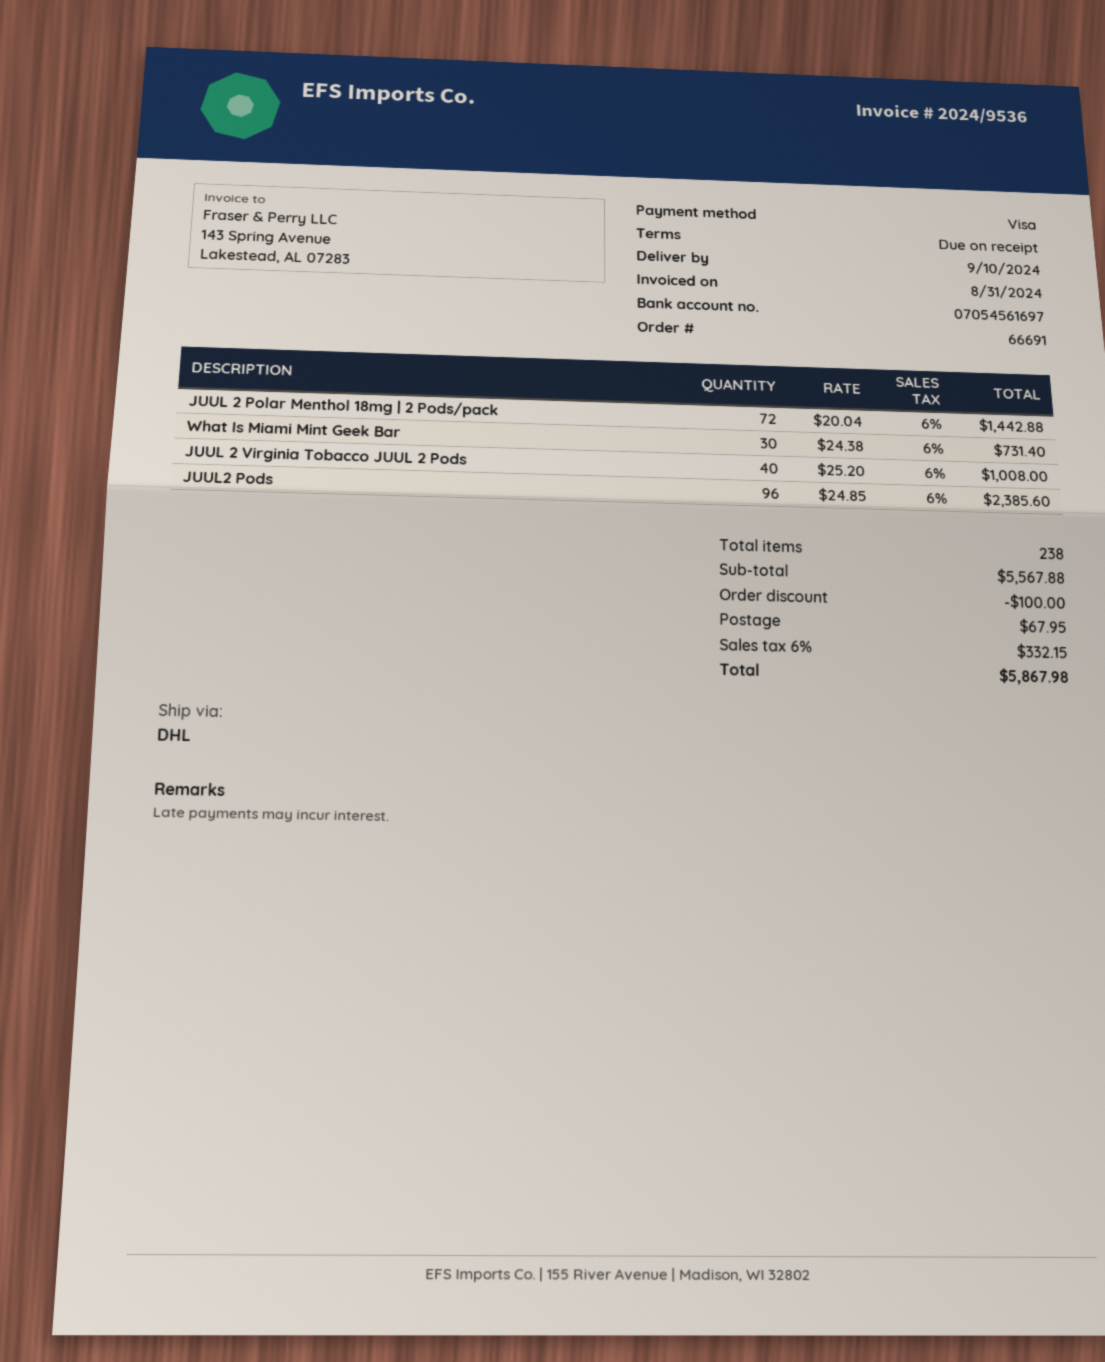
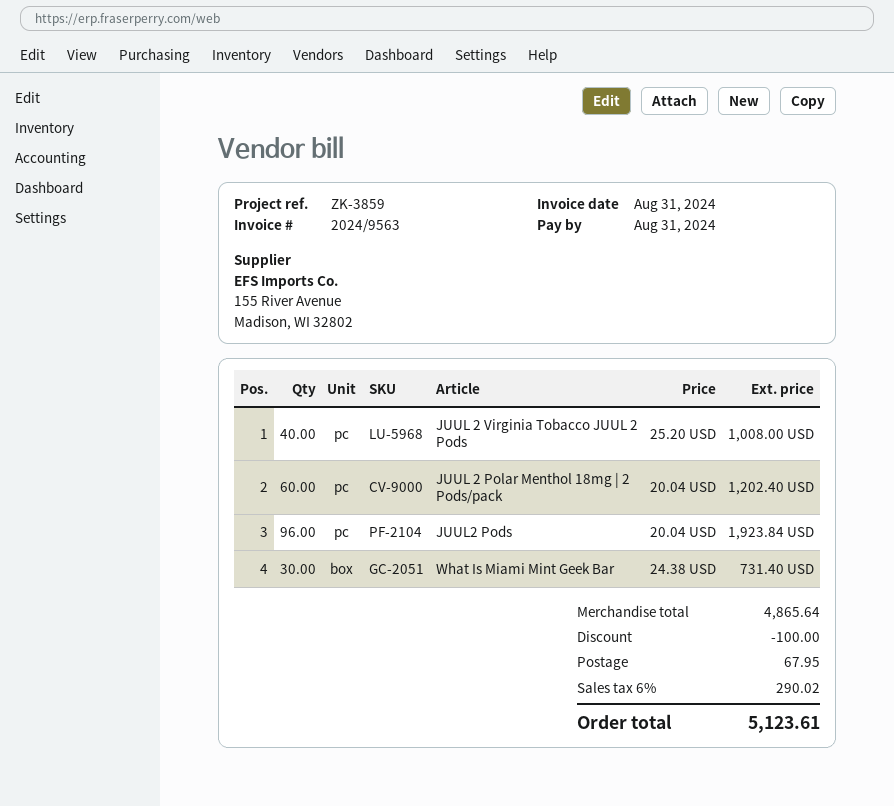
invoice number: 2024/9536 -> 2024/9563
JUUL 2 Polar Menthol 18mg | 2 Pods/pack: 72 x 20.04 = 1442.88 -> 60 x 20.04 = 1202.40
JUUL2 Pods: 96 x 24.85 = 2385.60 -> 96 x 20.04 = 1923.84
subtotal: 5567.88 -> 4865.64
tax: 6% = 332.15 -> 6% = 290.02
total: 5867.98 -> 5123.61

